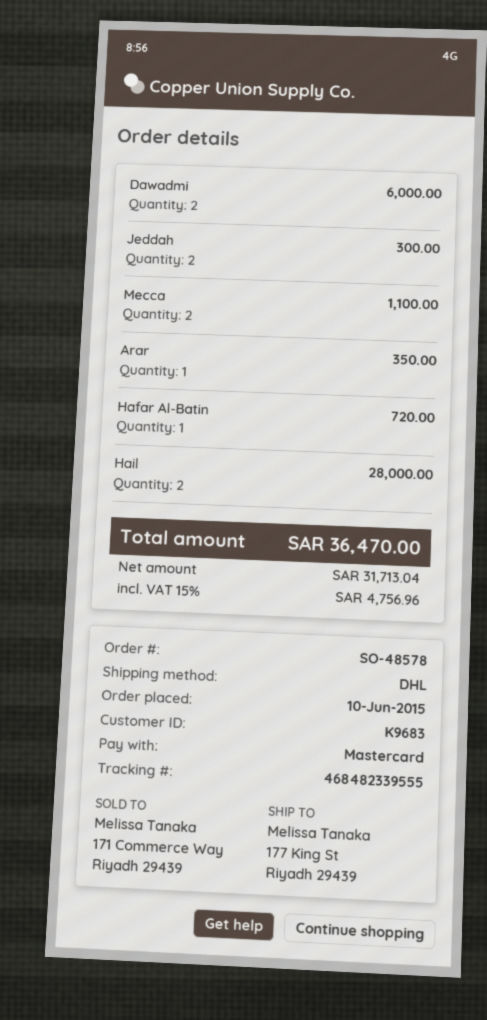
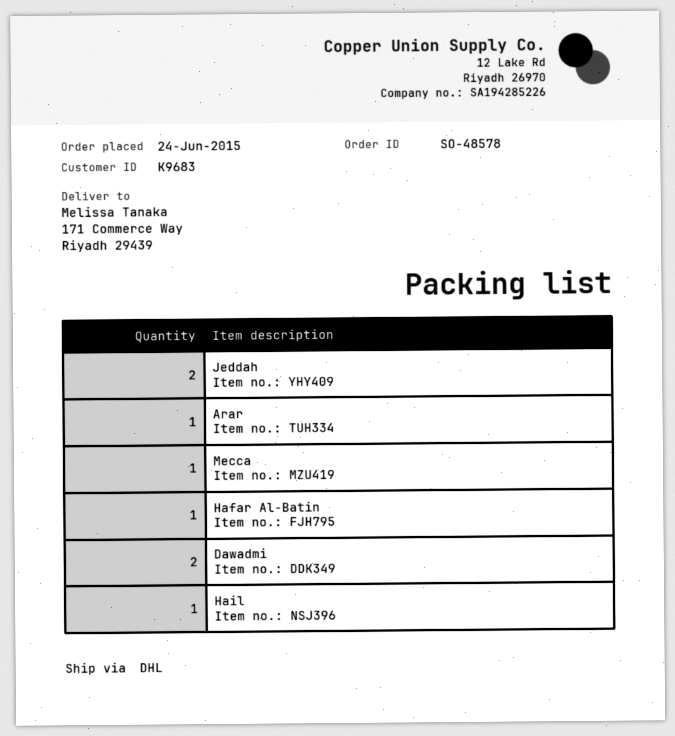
order date: 2015-06-10 -> 2015-06-24
ship to: 177 King St, Riyadh 29439 -> 171 Commerce Way, Riyadh 29439
Mecca: 2 -> 1
Hail: 2 -> 1

